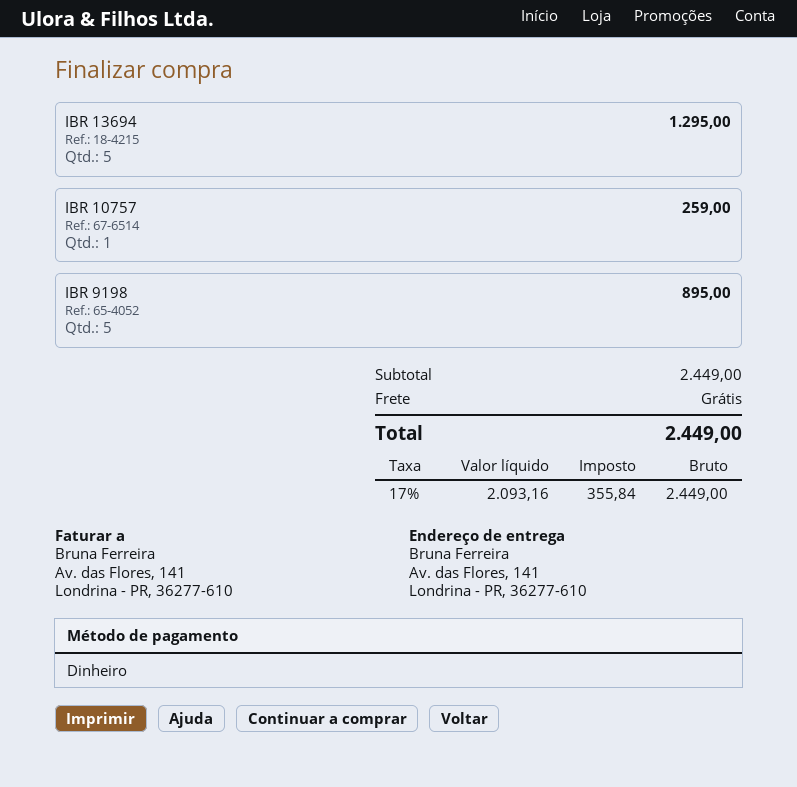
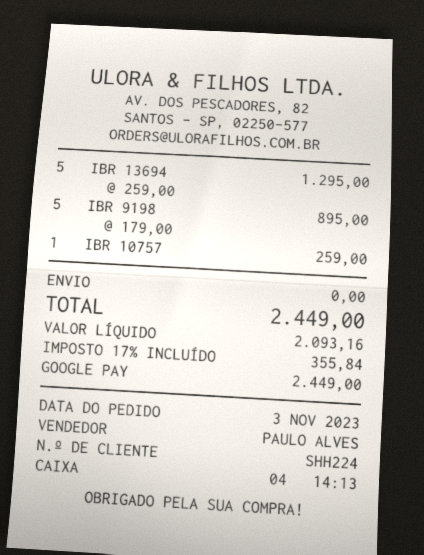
payment method: cash -> Google Pay

